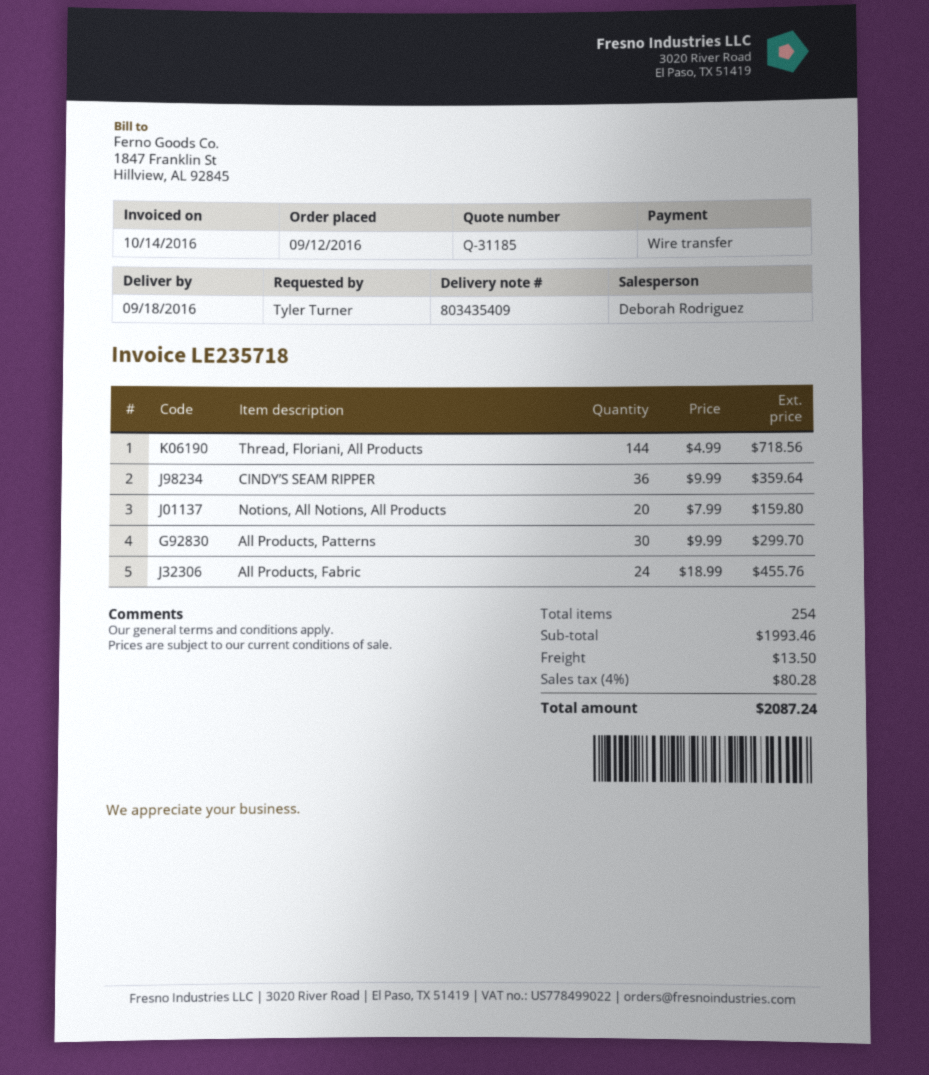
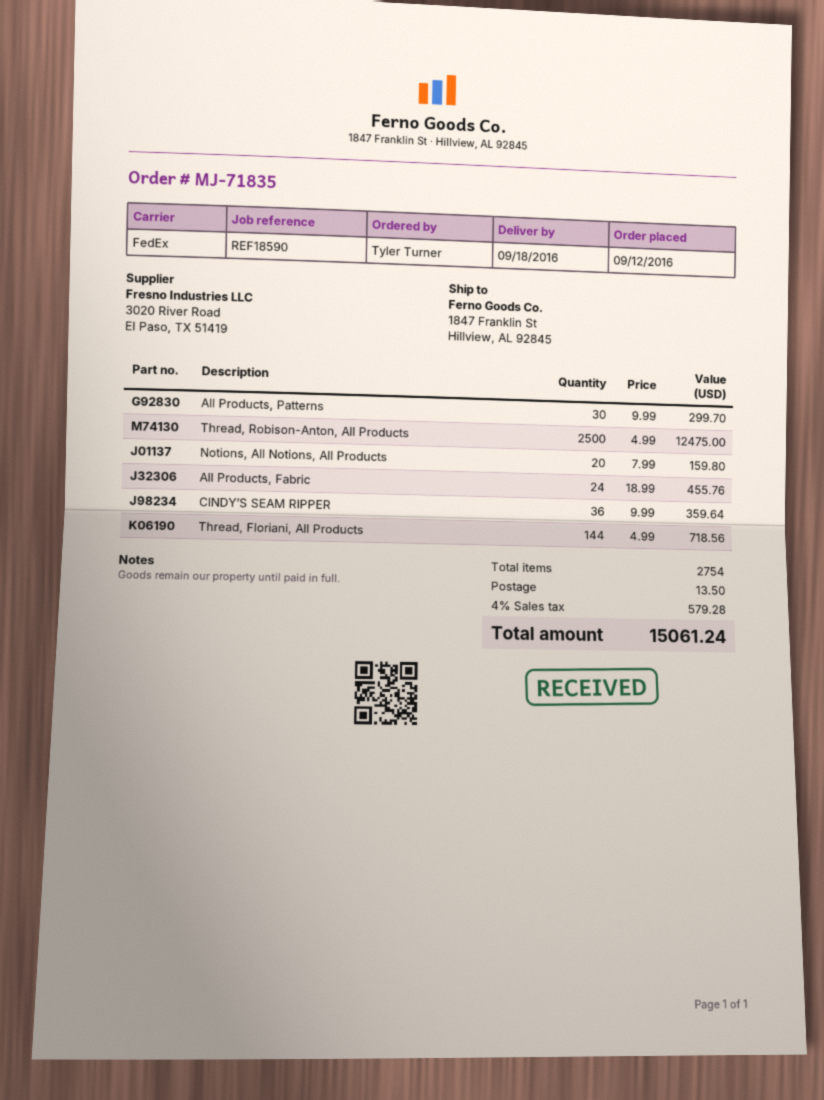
Thread, Robison-Anton, All Products: none -> 2500 x 4.99 = 12475.00
total quantity: 254 -> 2754
tax: 4% = 80.28 -> 4% = 579.28
total: 2087.24 -> 15061.24

